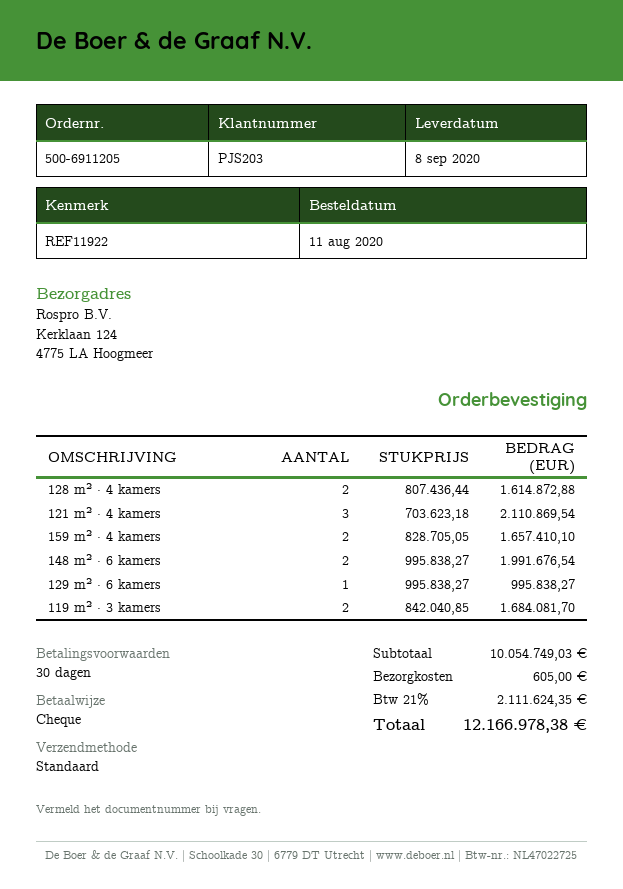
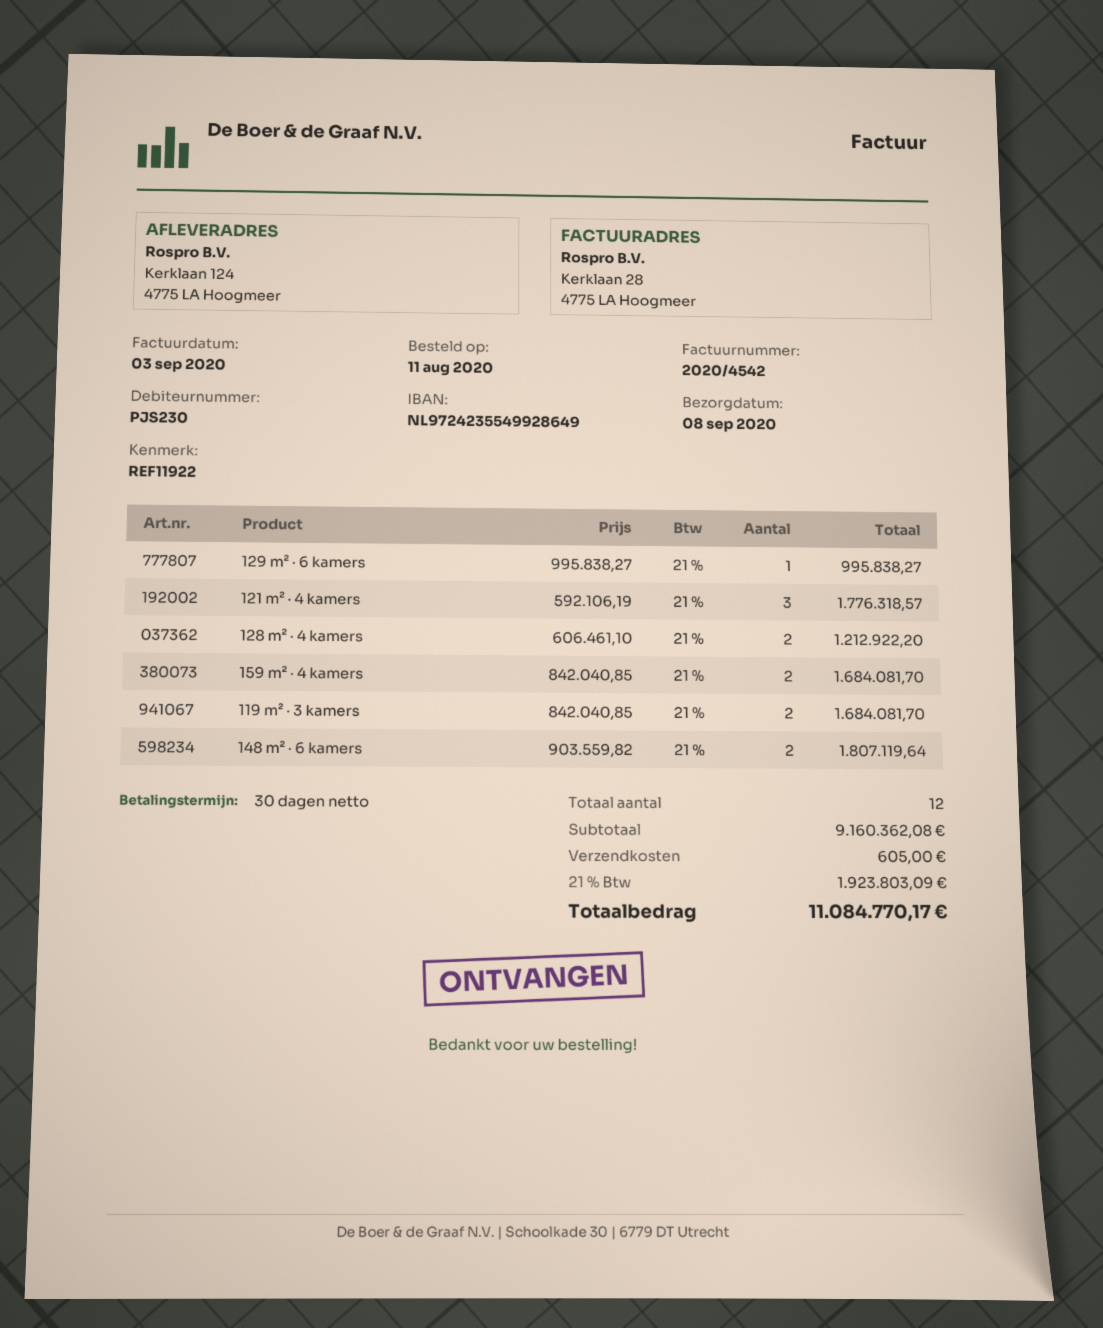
customer number: PJS203 -> PJS230
128 m² · 4 kamers: 2 x 807436.44 = 1614872.88 -> 2 x 606461.10 = 1212922.20
121 m² · 4 kamers: 3 x 703623.18 = 2110869.54 -> 3 x 592106.19 = 1776318.57
159 m² · 4 kamers: 2 x 828705.05 = 1657410.10 -> 2 x 842040.85 = 1684081.70
148 m² · 6 kamers: 2 x 995838.27 = 1991676.54 -> 2 x 903559.82 = 1807119.64
subtotal: 10054749.03 -> 9160362.08
tax: 21% = 2111624.35 -> 21% = 1923803.09
total: 12166978.38 -> 11084770.17

